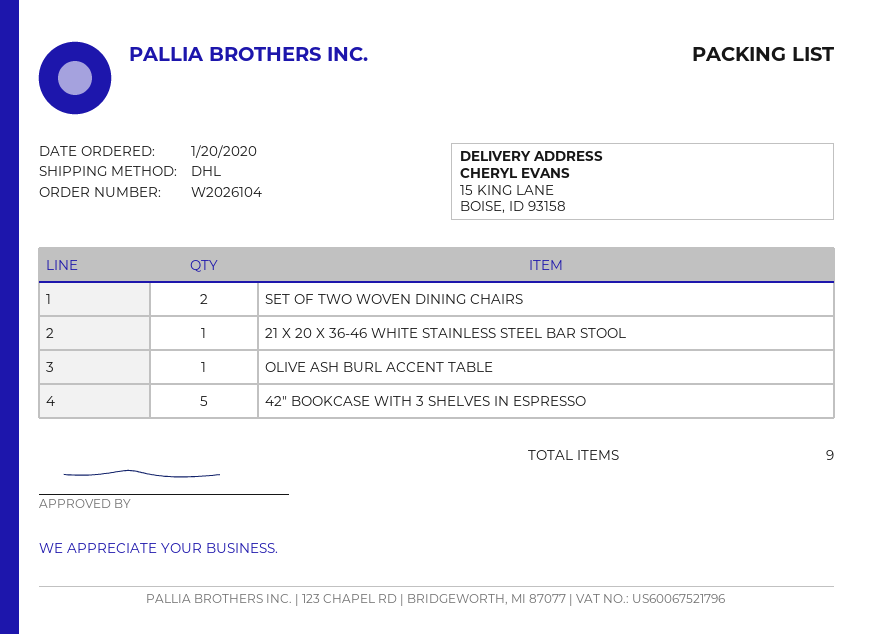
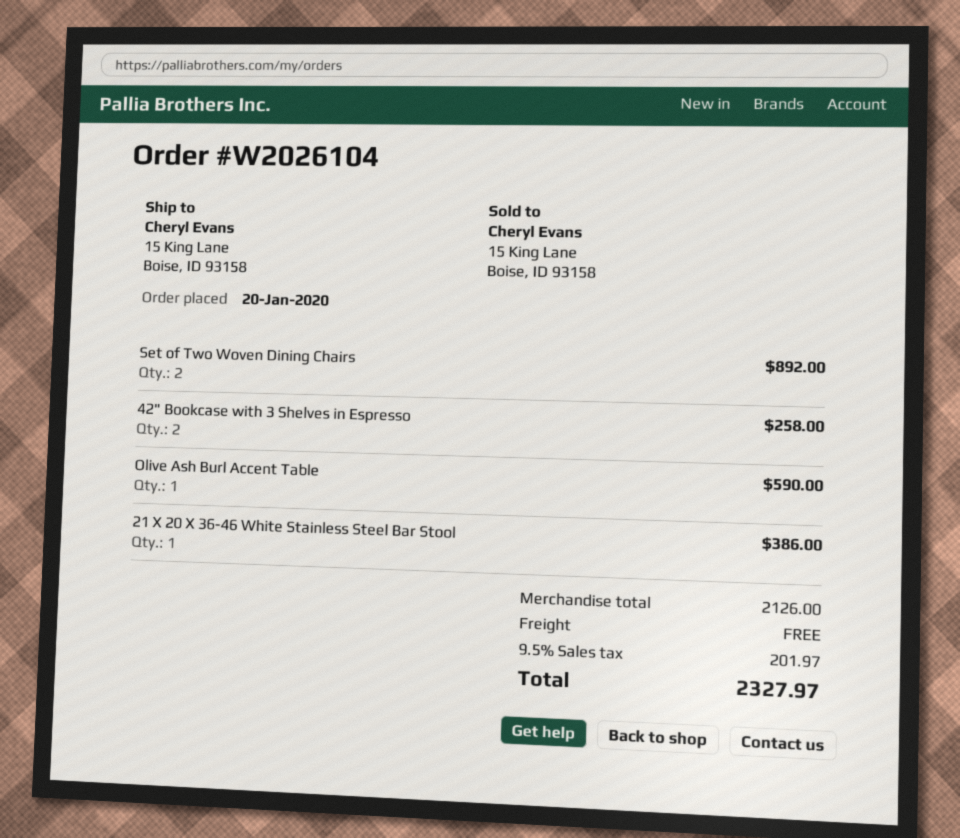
42" BOOKCASE WITH 3 SHELVES IN ESPRESSO: 5 -> 2

